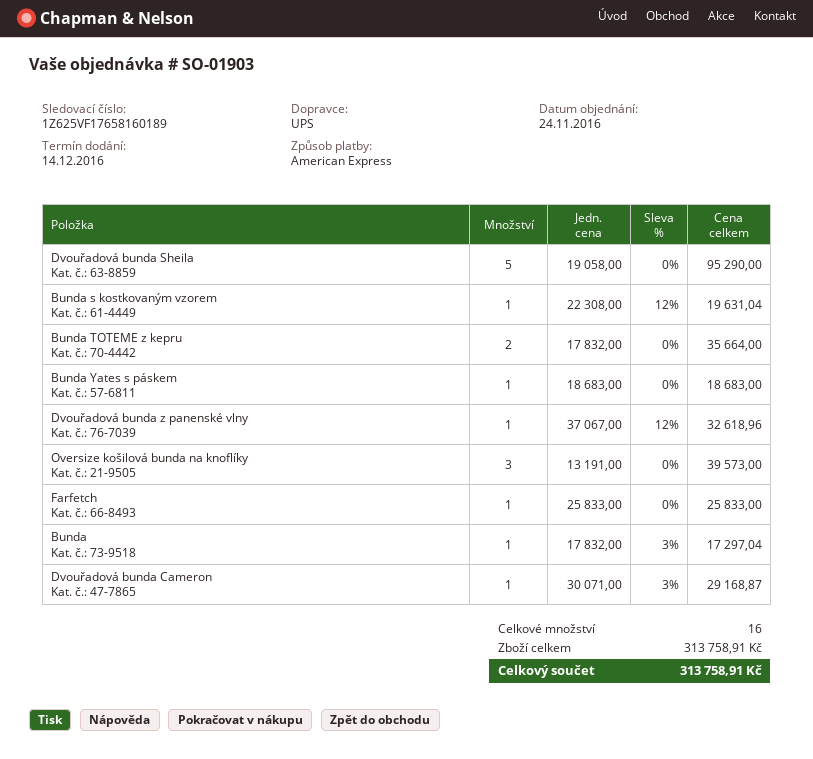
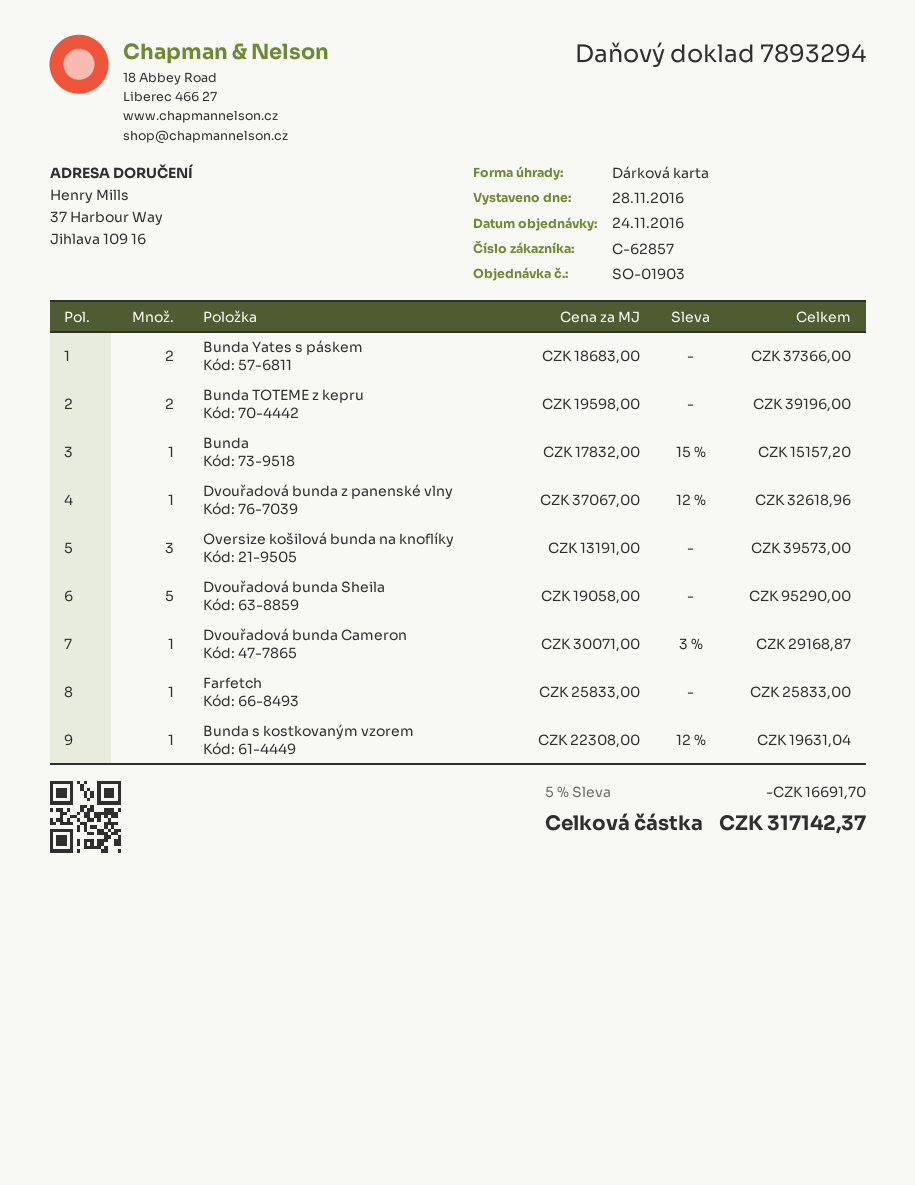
payment method: American Express -> gift card
Bunda TOTEME z kepru: 2 x 17832.00 = 35664.00 -> 2 x 19598.00 = 39196.00
Bunda Yates s páskem: 1 x 18683.00 = 18683.00 -> 2 x 18683.00 = 37366.00
Bunda: 1 x 17832.00 - 3% = 17297.04 -> 1 x 17832.00 - 15% = 15157.20
discount: none -> 5% = 16691.70
total: 313758.91 -> 317142.37

